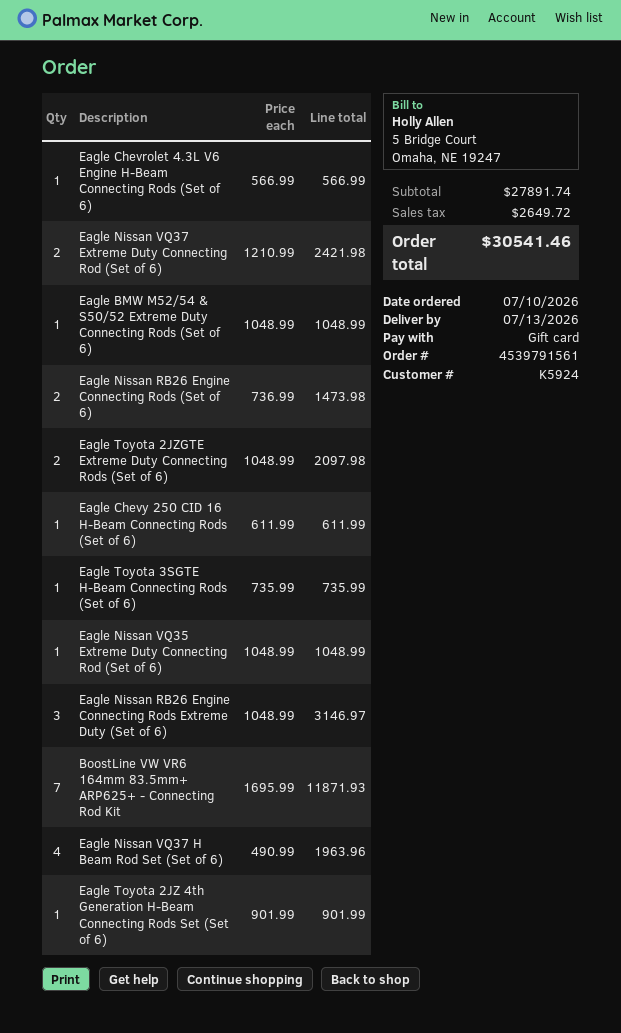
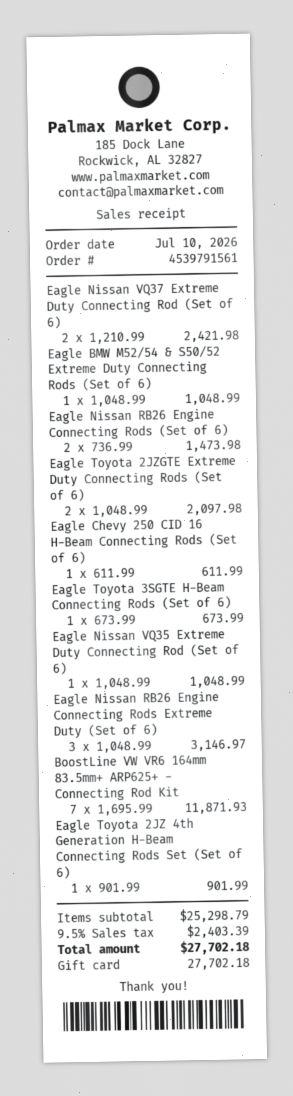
Eagle Chevrolet 4.3L V6 Engine H-Beam Connecting Rods (Set of 6): 1 x 566.99 = 566.99 -> none
Eagle Toyota 3SGTE H-Beam Connecting Rods (Set of 6): 1 x 735.99 = 735.99 -> 1 x 673.99 = 673.99
Eagle Nissan VQ37 H Beam Rod Set (Set of 6): 4 x 490.99 = 1963.96 -> none
subtotal: 27891.74 -> 25298.79
tax: 2649.72 -> 2403.39
total: 30541.46 -> 27702.18

